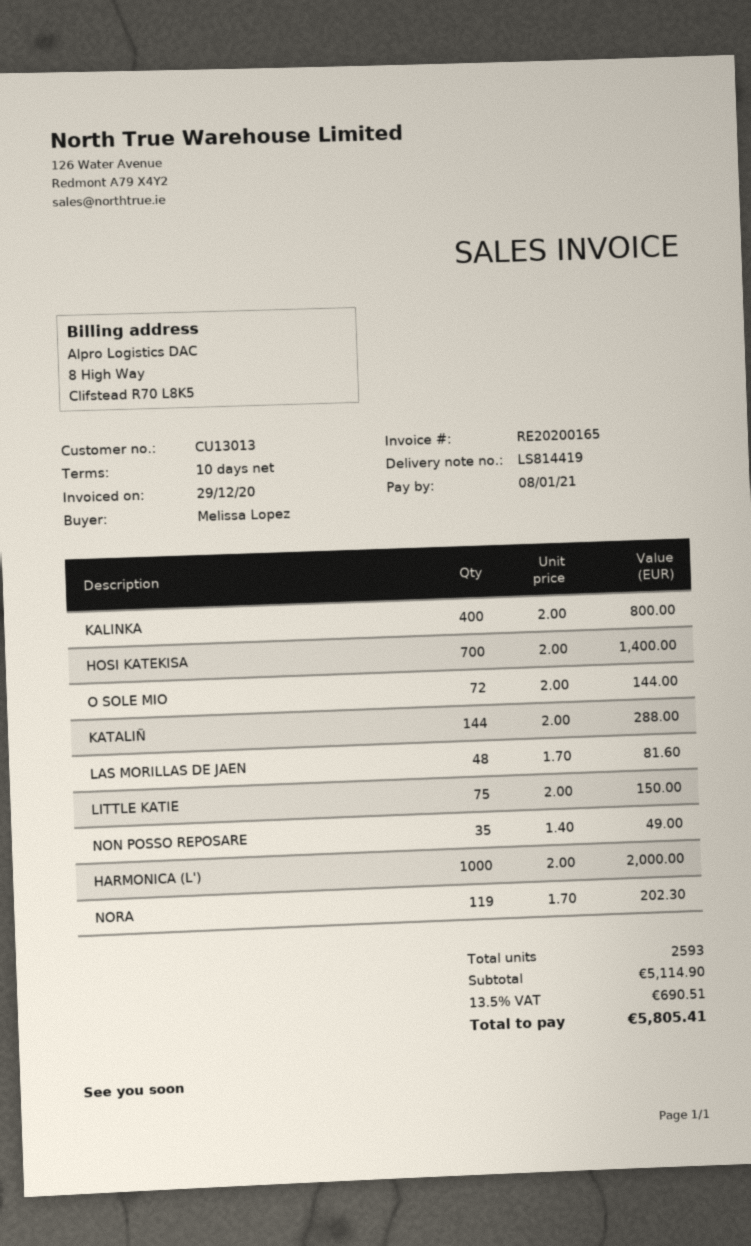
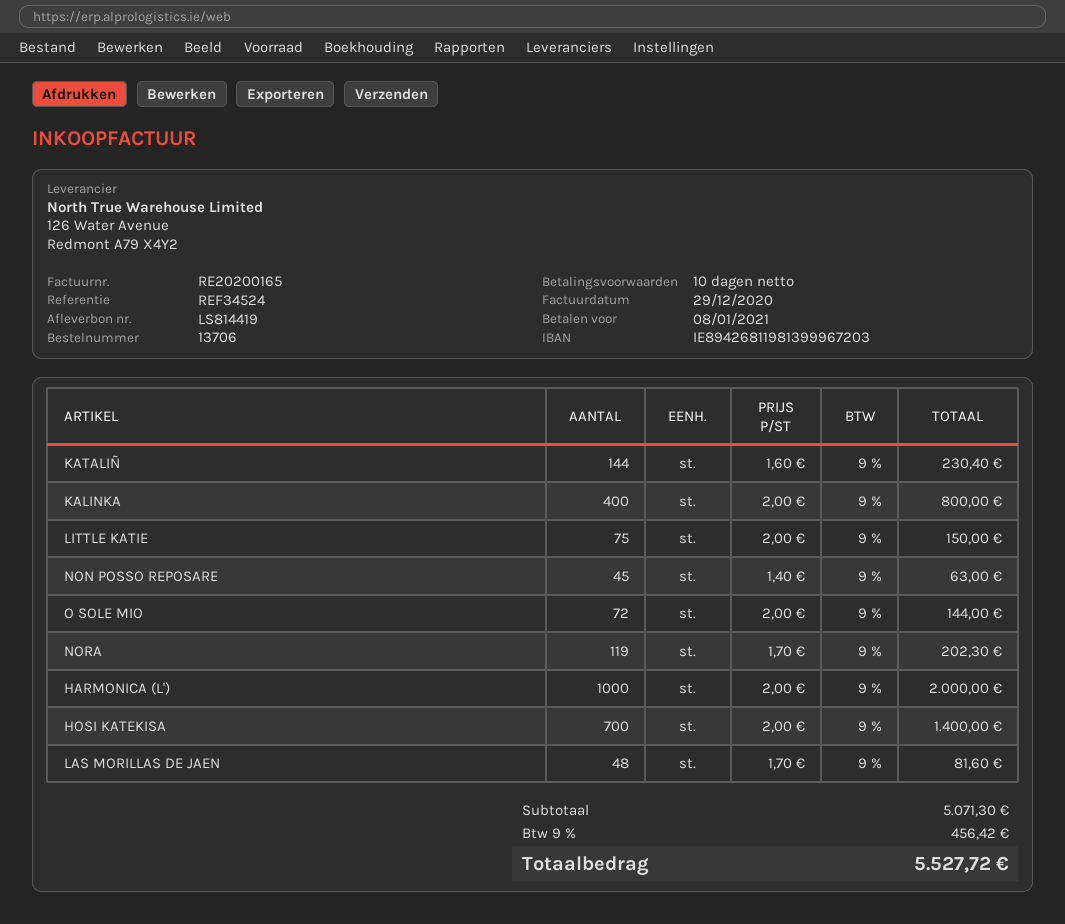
KATALIÑ: 144 x 2.00 = 288.00 -> 144 x 1.60 = 230.40
NON POSSO REPOSARE: 35 x 1.40 = 49.00 -> 45 x 1.40 = 63.00
subtotal: 5114.90 -> 5071.30
tax: 13.5% = 690.51 -> 9% = 456.42
total: 5805.41 -> 5527.72

